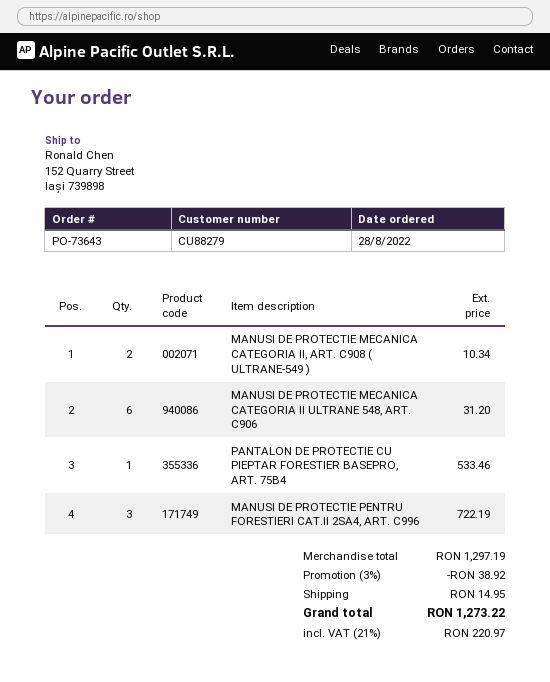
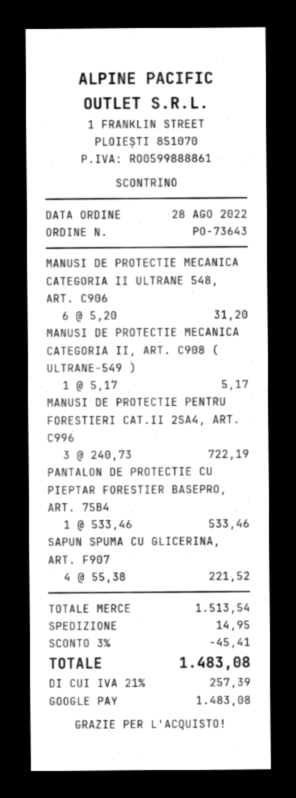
MANUSI DE PROTECTIE MECANICA CATEGORIA II, ART. C908 ( ULTRANE-549 ): 2 for 10.34 -> 1 for 5.17
SAPUN SPUMA CU GLICERINA, ART. F907: none -> 4 for 221.52
subtotal: 1297.19 -> 1513.54
discount: 3% = 38.92 -> 3% = 45.41
tax: 21% = 220.97 -> 21% = 257.39
total: 1273.22 -> 1483.08

